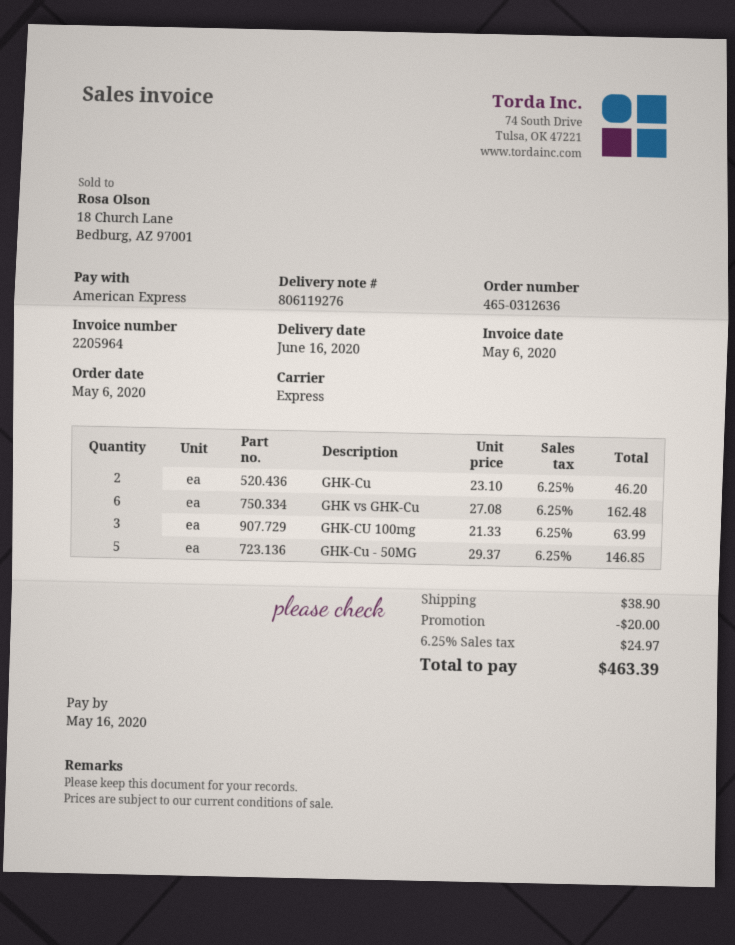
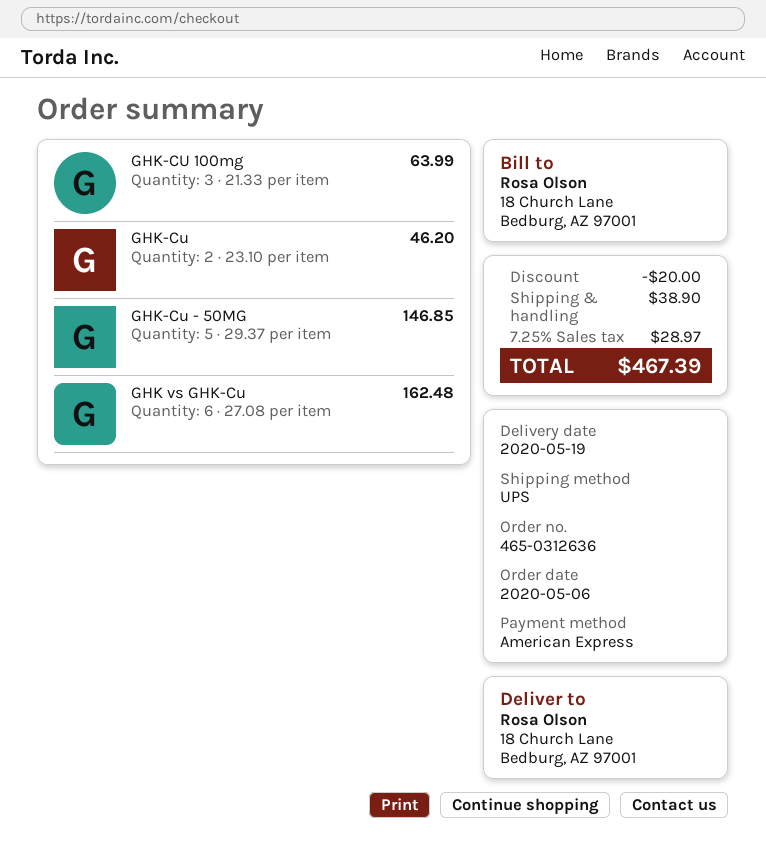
delivery date: 2020-06-16 -> 2020-05-19
shipping method: express -> UPS
tax: 6.25% = 24.97 -> 7.25% = 28.97
total: 463.39 -> 467.39

